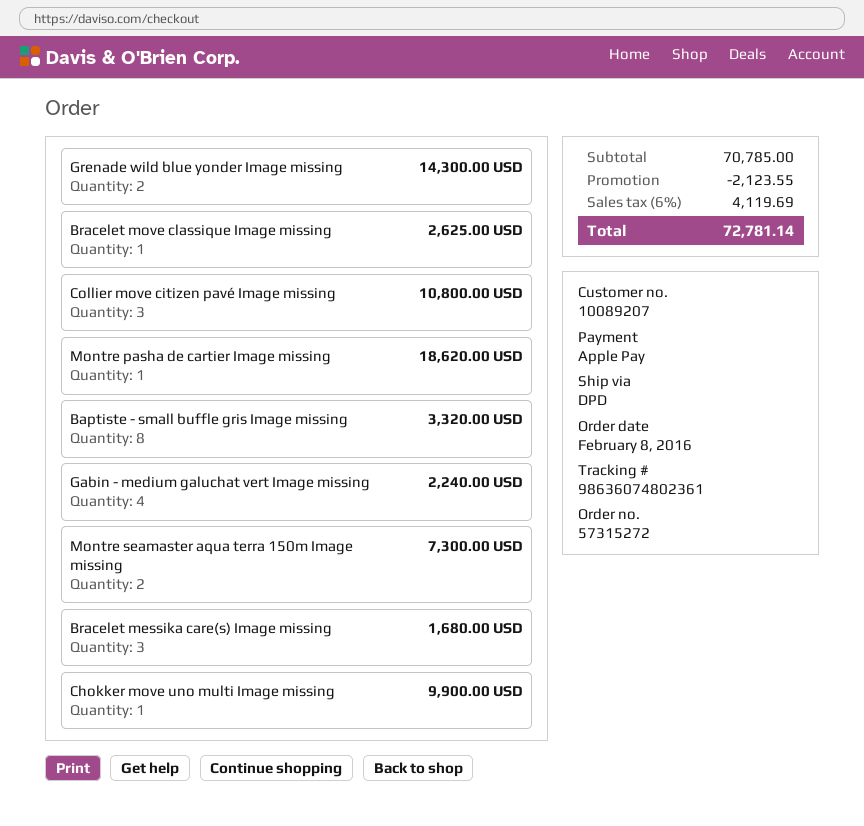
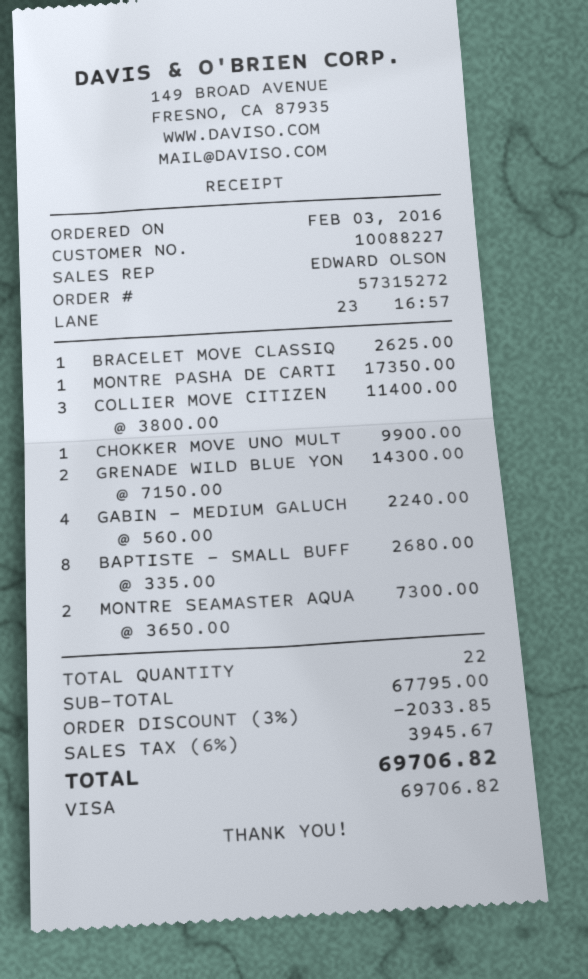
order date: 2016-02-08 -> 2016-02-03
customer number: 10089207 -> 10088227
payment method: Apple Pay -> Visa
Collier move citizen pavé Image missing: 3 for 10800.00 -> 3 for 11400.00
Montre pasha de cartier Image missing: 1 for 18620.00 -> 1 for 17350.00
Baptiste - small buffle gris Image missing: 8 for 3320.00 -> 8 for 2680.00
Bracelet messika care(s) Image missing: 3 for 1680.00 -> none
subtotal: 70785.00 -> 67795.00
discount: 2123.55 -> 2033.85
tax: 6% = 4119.69 -> 6% = 3945.67
total: 72781.14 -> 69706.82

